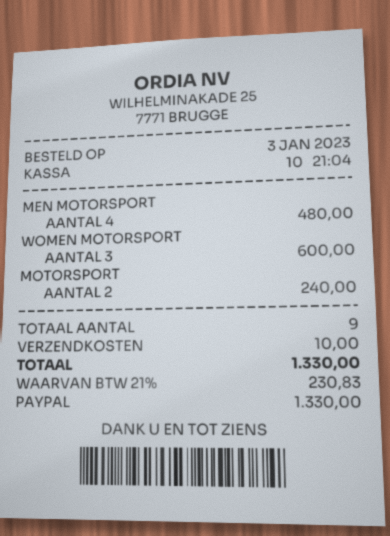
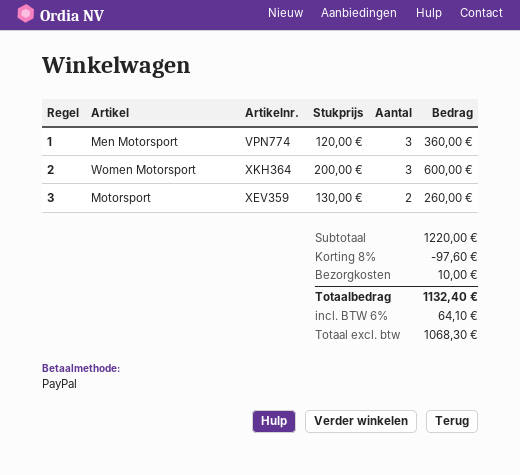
MEN MOTORSPORT: 4 for 480.00 -> 3 for 360.00
MOTORSPORT: 2 for 240.00 -> 2 for 260.00
discount: none -> 8% = 97.60
tax: 21% = 230.83 -> 6% = 64.10
total: 1330.00 -> 1132.40

